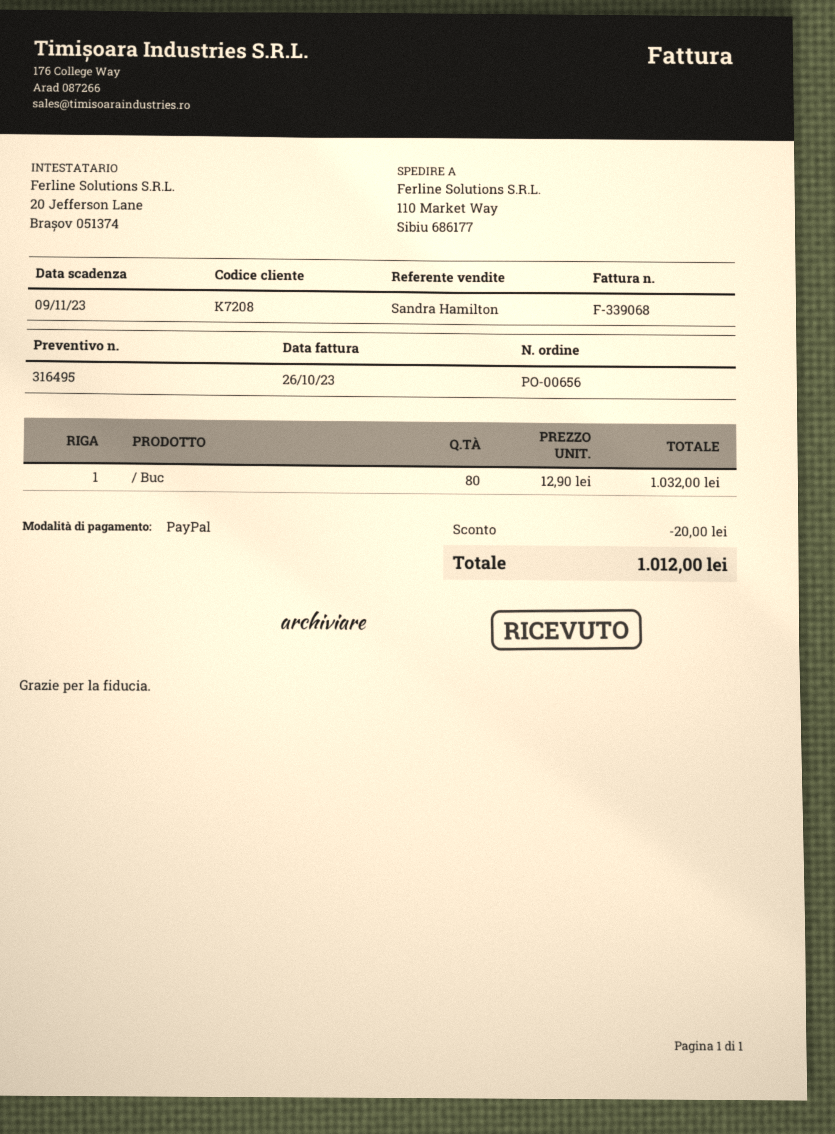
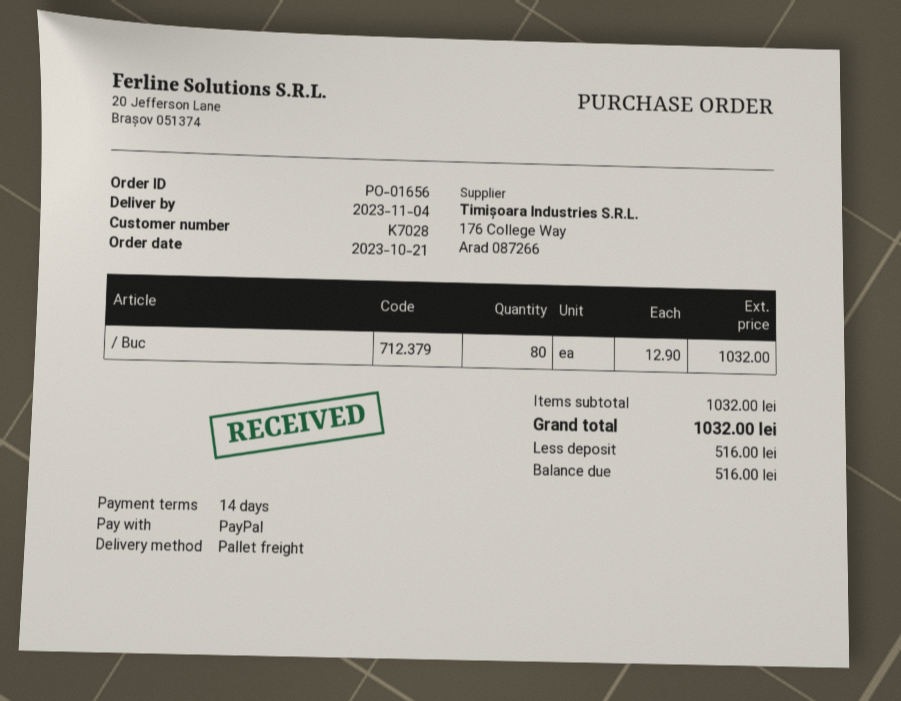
order number: PO-00656 -> PO-01656
customer number: K7208 -> K7028
discount: 20.00 -> none
total: 1012.00 -> 1032.00

